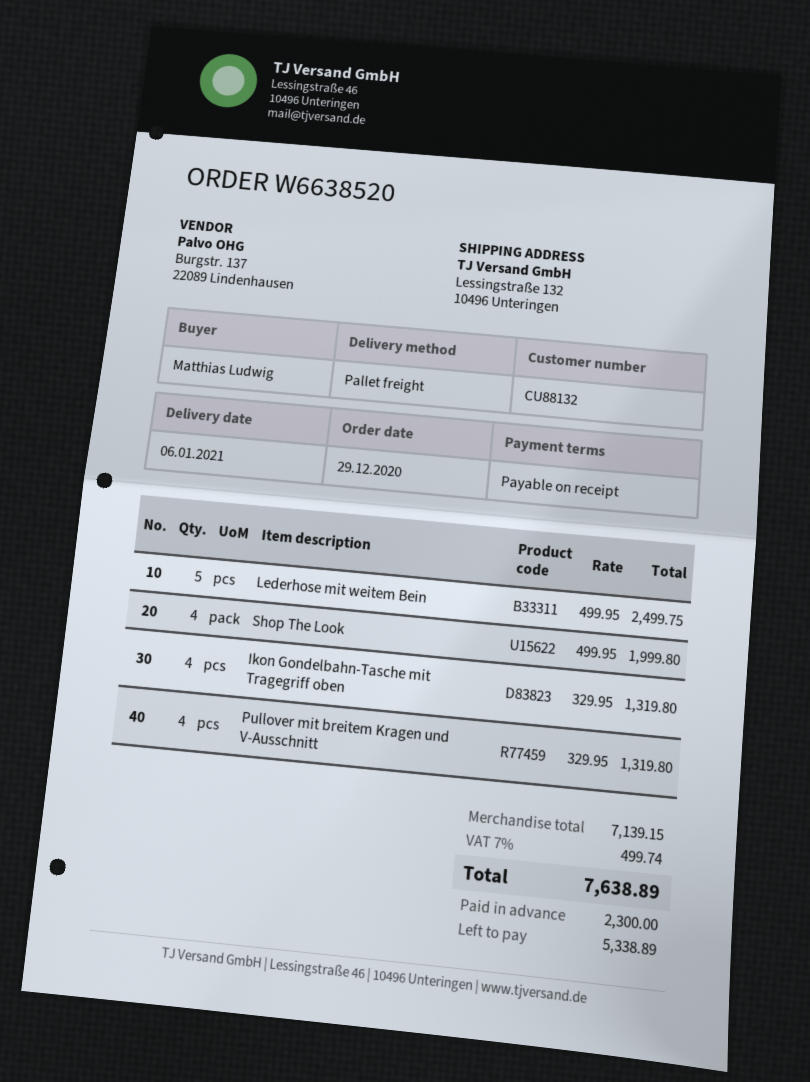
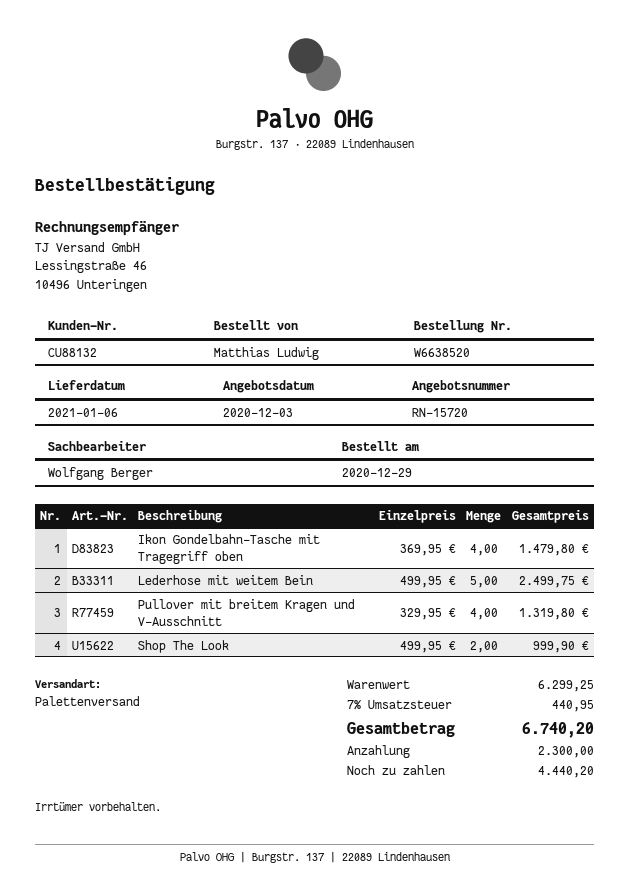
Shop The Look: 4 x 499.95 = 1999.80 -> 2 x 499.95 = 999.90
Ikon Gondelbahn-Tasche mit Tragegriff oben: 4 x 329.95 = 1319.80 -> 4 x 369.95 = 1479.80
subtotal: 7139.15 -> 6299.25
tax: 7% = 499.74 -> 7% = 440.95
total: 7638.89 -> 6740.20
balance: 5338.89 -> 4440.20

